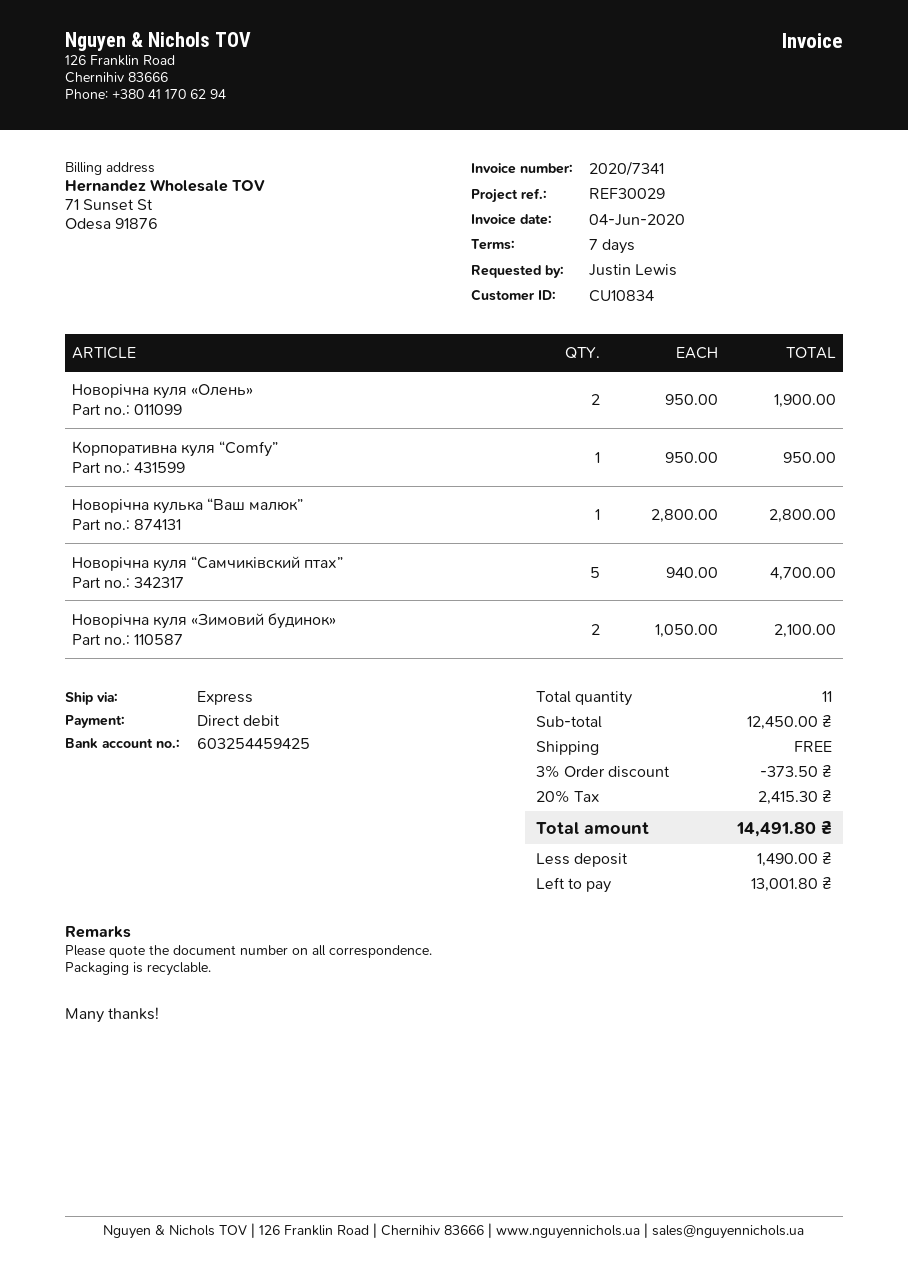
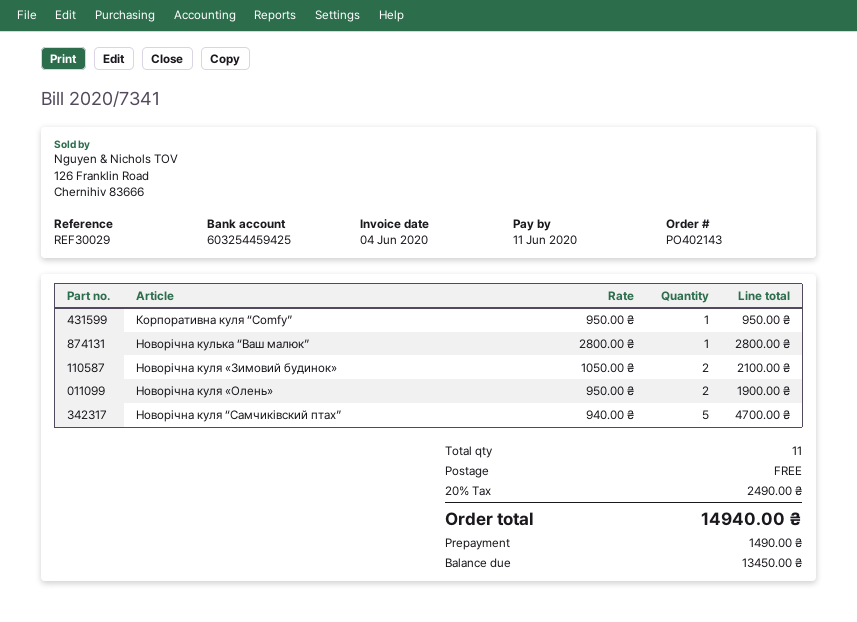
discount: 3% = 373.50 -> none
tax: 20% = 2415.30 -> 20% = 2490.00
total: 14491.80 -> 14940.00
balance: 13001.80 -> 13450.00

